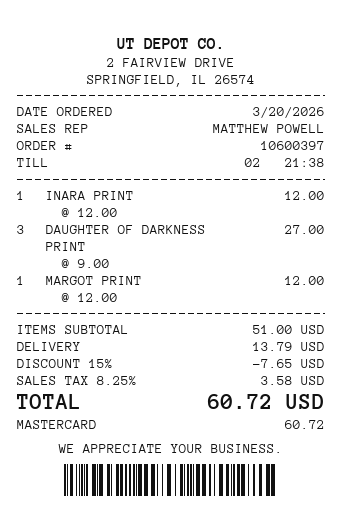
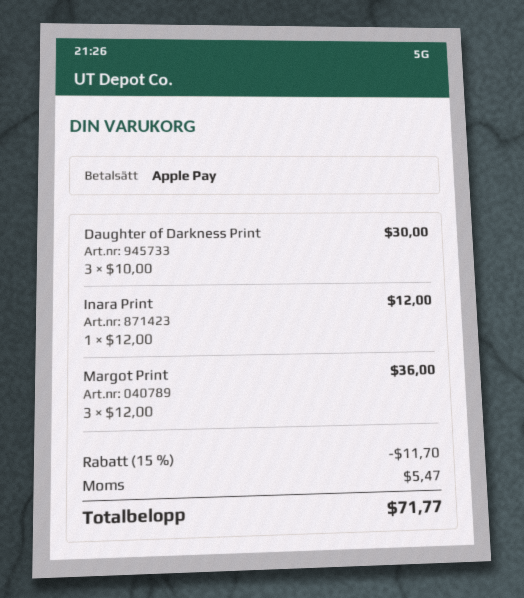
payment method: Mastercard -> Apple Pay
DAUGHTER OF DARKNESS PRINT: 3 x 9.00 = 27.00 -> 3 x 10.00 = 30.00
MARGOT PRINT: 1 x 12.00 = 12.00 -> 3 x 12.00 = 36.00
discount: 15% = 7.65 -> 15% = 11.70
shipping: 13.79 -> none
tax: 3.58 -> 5.47
total: 60.72 -> 71.77

